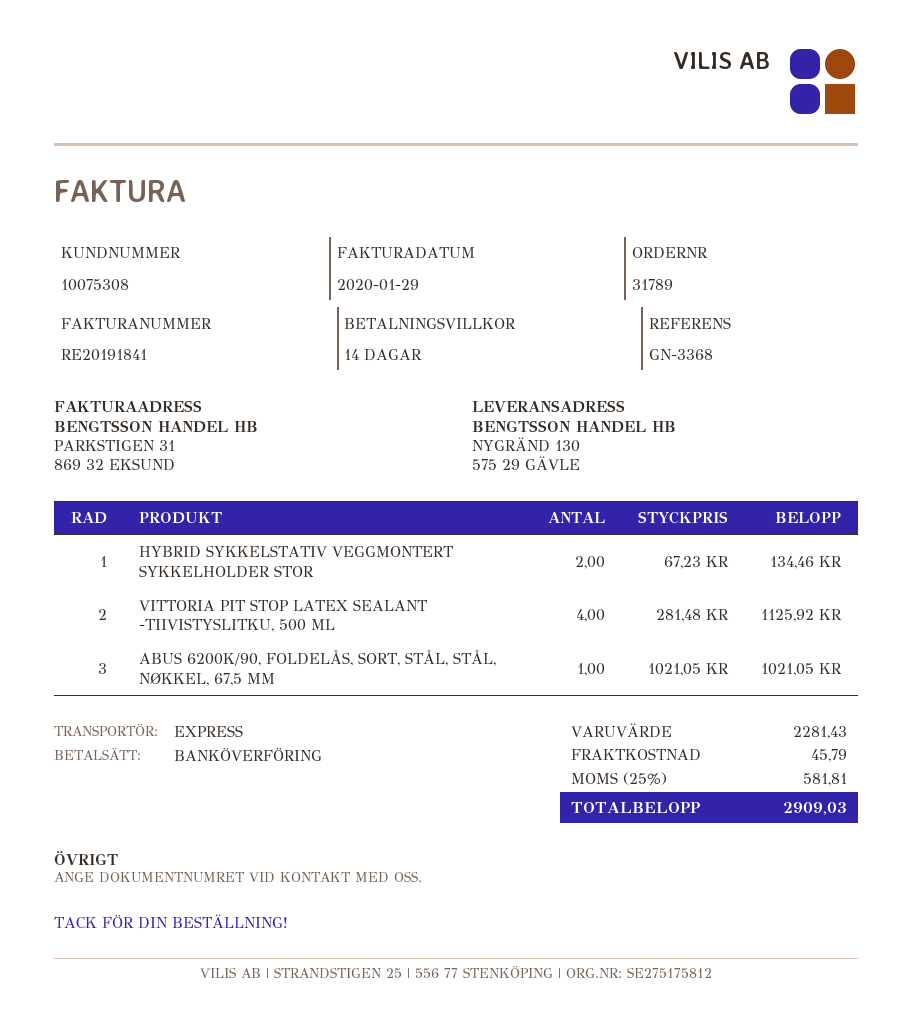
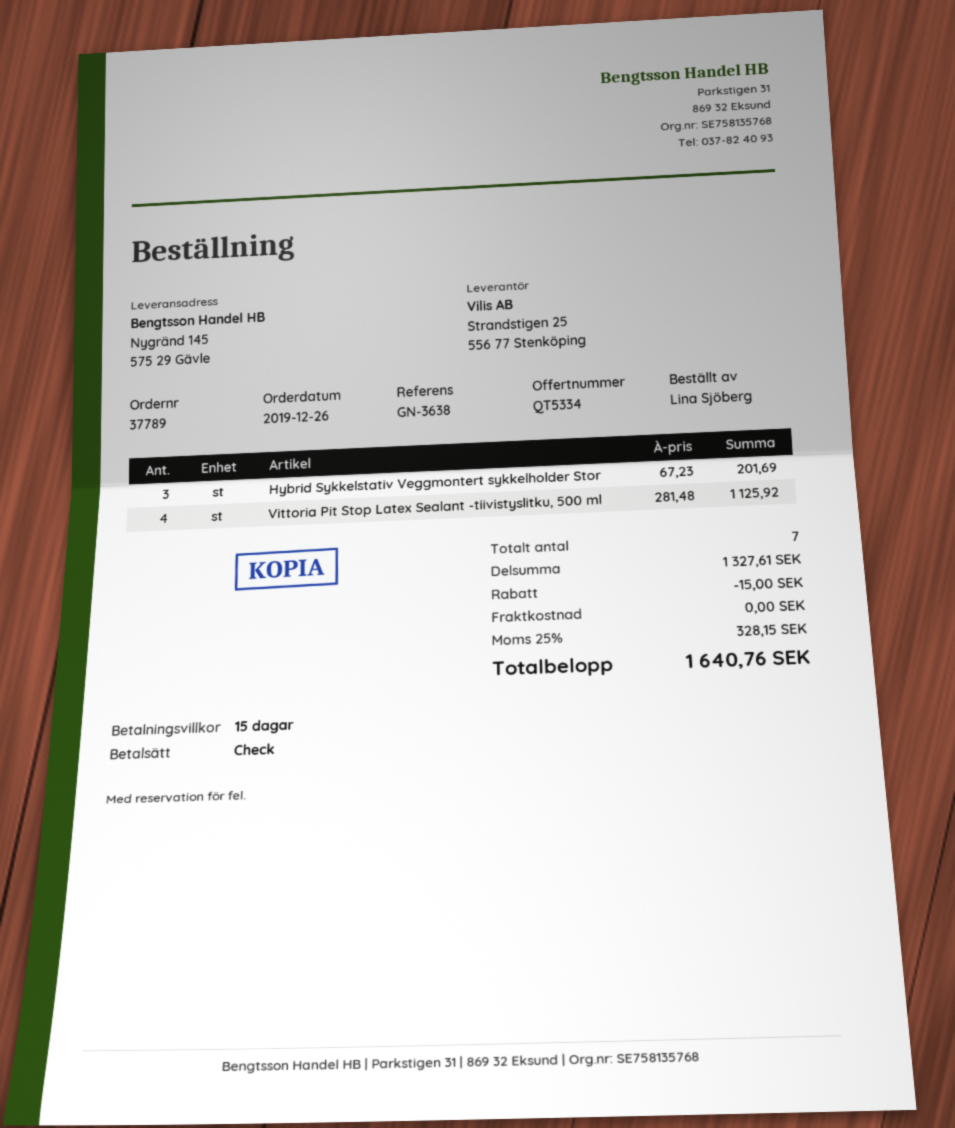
order number: 31789 -> 37789
payment terms: 14 days -> 15 days
reference: GN-3368 -> GN-3638
payment method: bank transfer -> cheque
ship to: NYGRÄND 130, 575 29 GÄVLE -> Nygränd 145, 575 29 Gävle
HYBRID SYKKELSTATIV VEGGMONTERT SYKKELHOLDER STOR: 2 x 67.23 = 134.46 -> 3 x 67.23 = 201.69
ABUS 6200K/90, FOLDELÅS, SORT, STÅL, STÅL, NØKKEL, 67,5 MM: 1 x 1021.05 = 1021.05 -> none
subtotal: 2281.43 -> 1327.61
discount: none -> 15.00
shipping: 45.79 -> 0.00
tax: 25% = 581.81 -> 25% = 328.15
total: 2909.03 -> 1640.76

